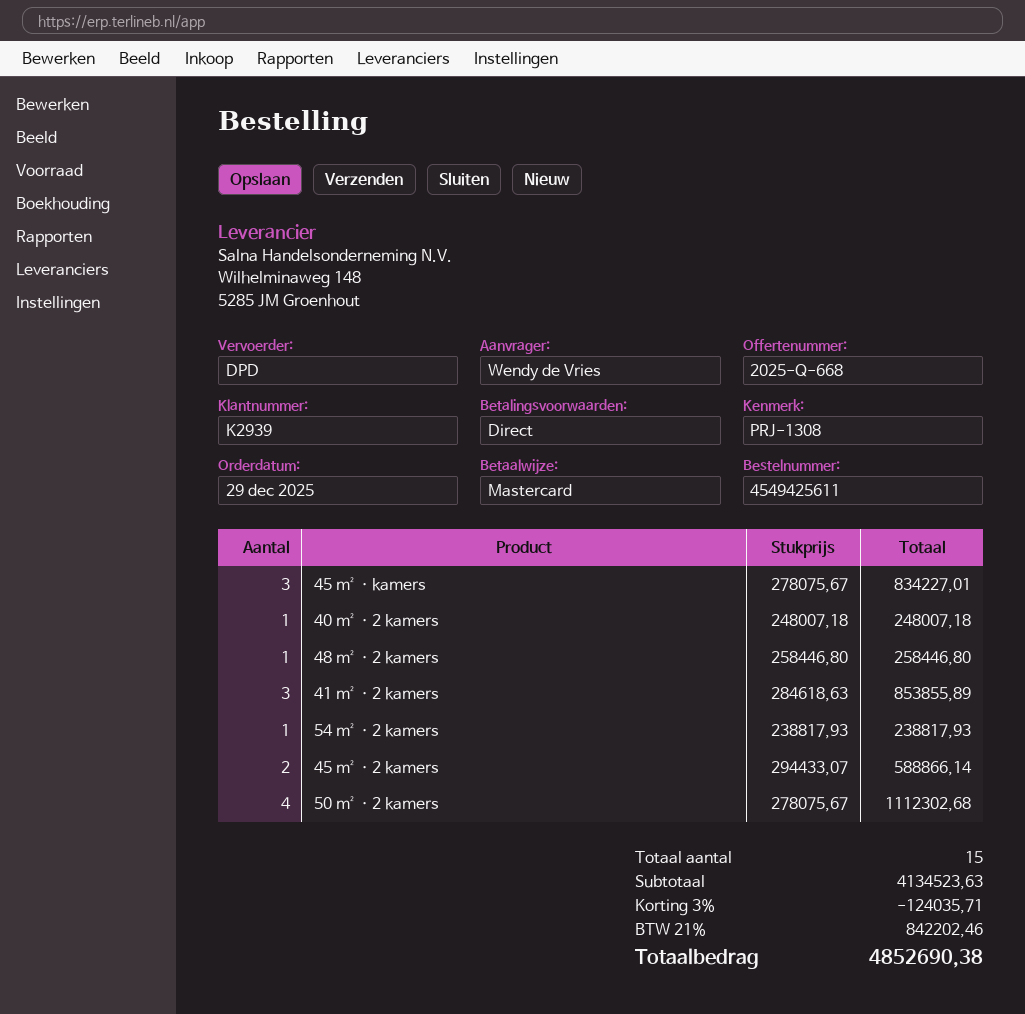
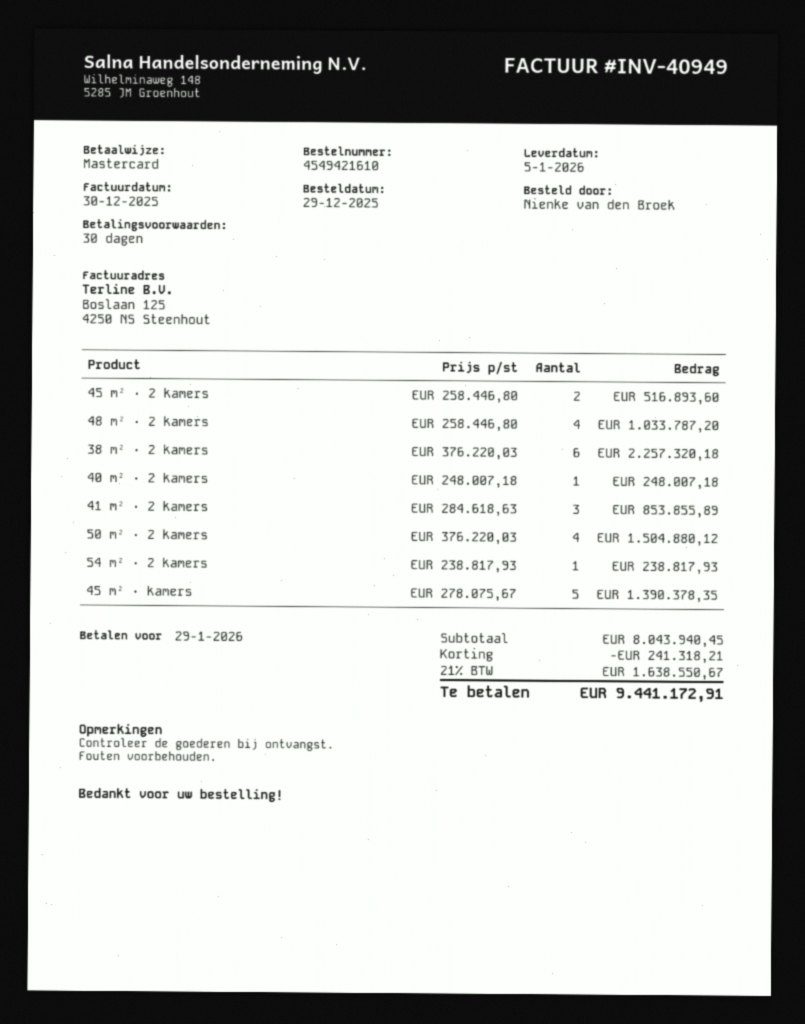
order number: 4549425611 -> 4549421610
payment terms: on receipt -> 30 days
ordered by: Wendy de Vries -> Nienke van den Broek
45 m² · kamers: 3 x 278075.67 = 834227.01 -> 5 x 278075.67 = 1390378.35
48 m² · 2 kamers: 1 x 258446.80 = 258446.80 -> 4 x 258446.80 = 1033787.20
45 m² · 2 kamers: 2 x 294433.07 = 588866.14 -> 2 x 258446.80 = 516893.60
50 m² · 2 kamers: 4 x 278075.67 = 1112302.68 -> 4 x 376220.03 = 1504880.12
38 m² · 2 kamers: none -> 6 x 376220.03 = 2257320.18
subtotal: 4134523.63 -> 8043940.45
discount: 124035.71 -> 241318.21
tax: 21% = 842202.46 -> 21% = 1638550.67
total: 4852690.38 -> 9441172.91

